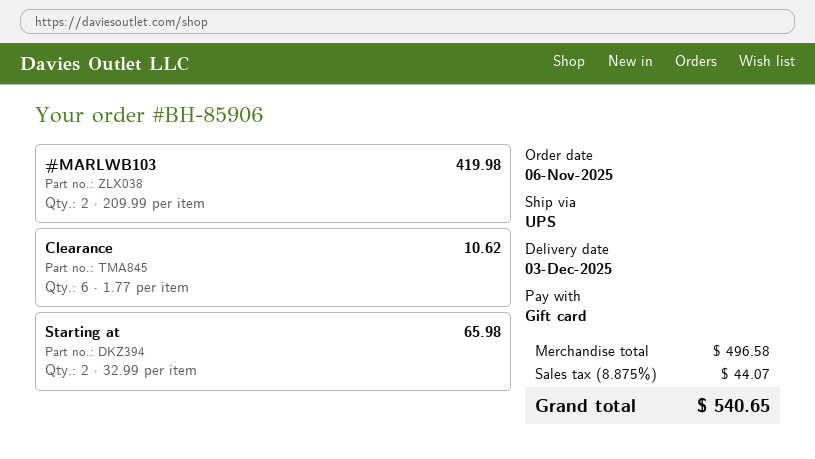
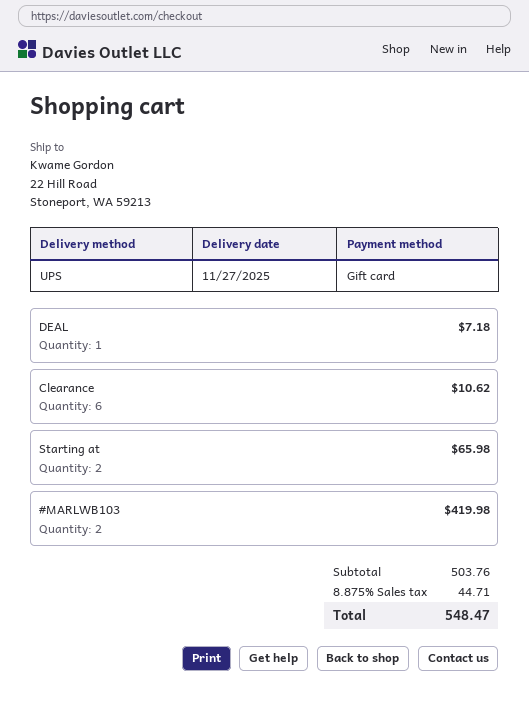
delivery date: 2025-12-03 -> 2025-11-27
DEAL: none -> 1 for 7.18
subtotal: 496.58 -> 503.76
tax: 8.875% = 44.07 -> 8.875% = 44.71
total: 540.65 -> 548.47

